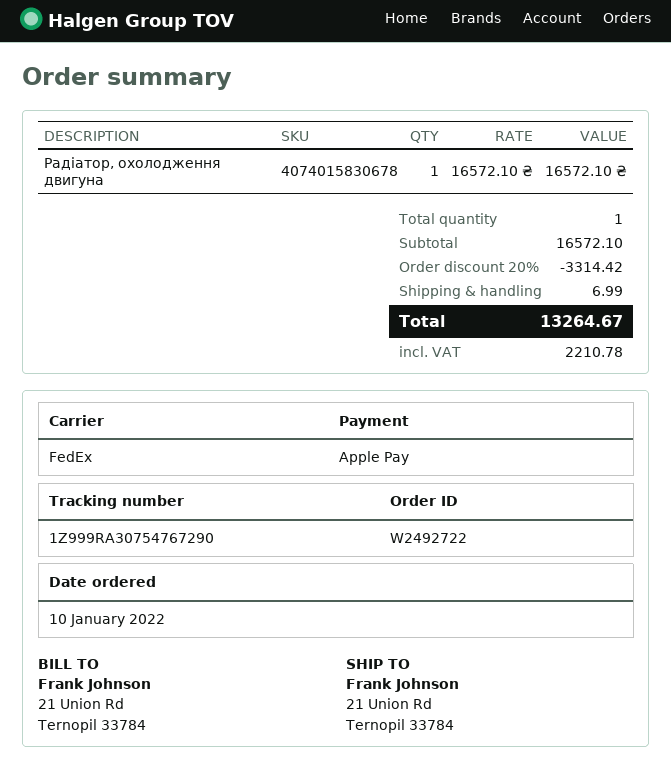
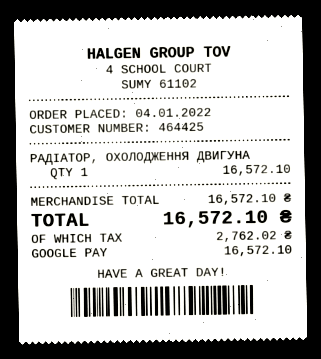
order date: 2022-01-10 -> 2022-01-04
payment method: Apple Pay -> Google Pay
discount: 20% = 3314.42 -> none
shipping: 6.99 -> none
tax: 2210.78 -> 2762.02
total: 13264.67 -> 16572.10

